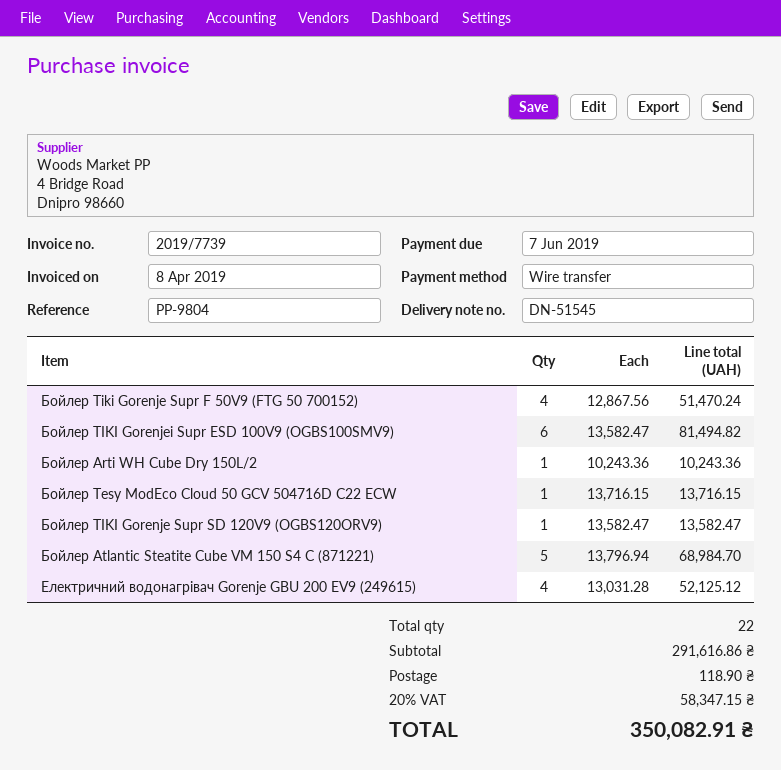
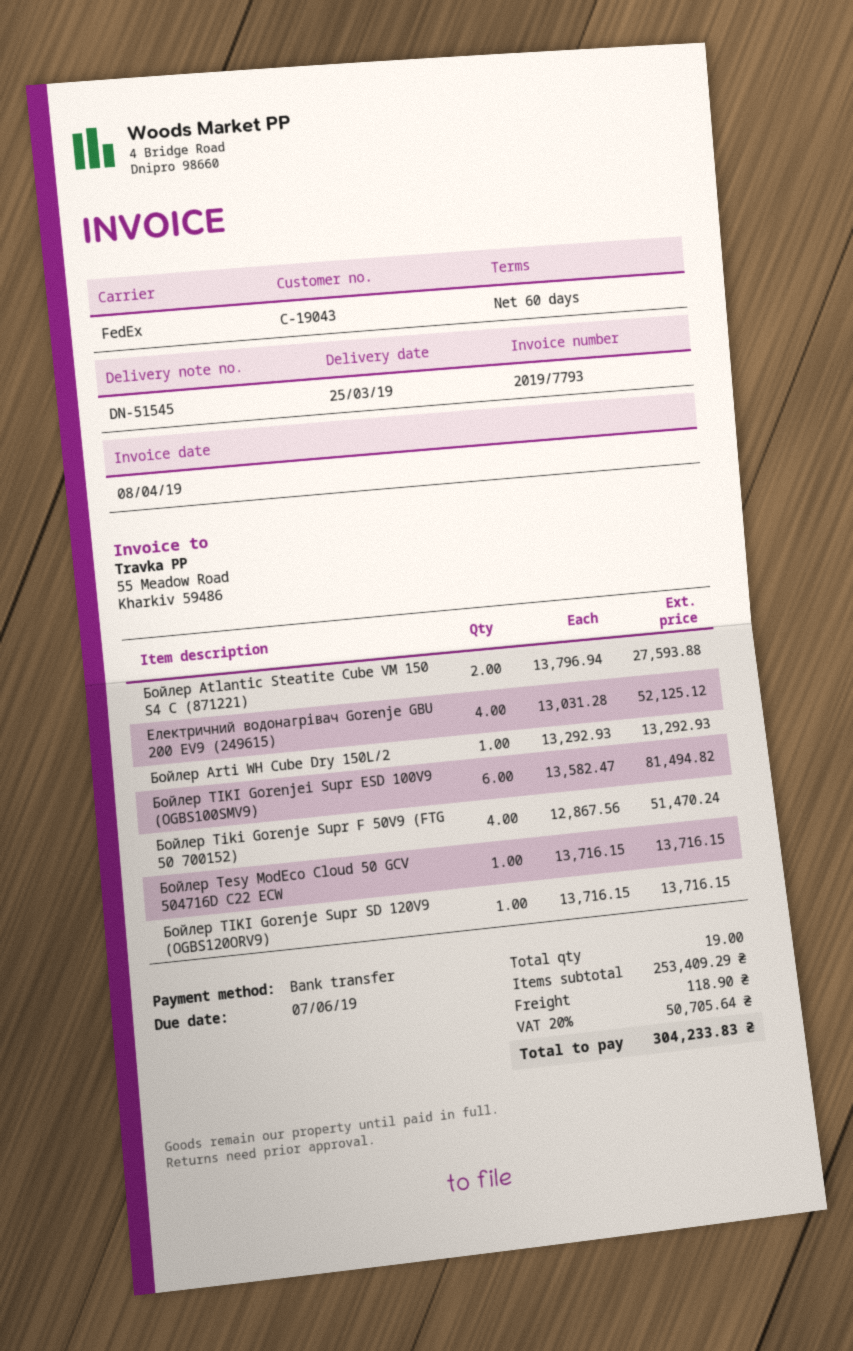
invoice number: 2019/7739 -> 2019/7793
Бойлер Arti WH Cube Dry 150L/2: 1 x 10243.36 = 10243.36 -> 1 x 13292.93 = 13292.93
Бойлер TIKI Gorenje Supr SD 120V9 (OGBS120ORV9): 1 x 13582.47 = 13582.47 -> 1 x 13716.15 = 13716.15
Бойлер Atlantic Steatite Cube VM 150 S4 C (871221): 5 x 13796.94 = 68984.70 -> 2 x 13796.94 = 27593.88
total quantity: 22 -> 19
subtotal: 291616.86 -> 253409.29
tax: 20% = 58347.15 -> 20% = 50705.64
total: 350082.91 -> 304233.83

